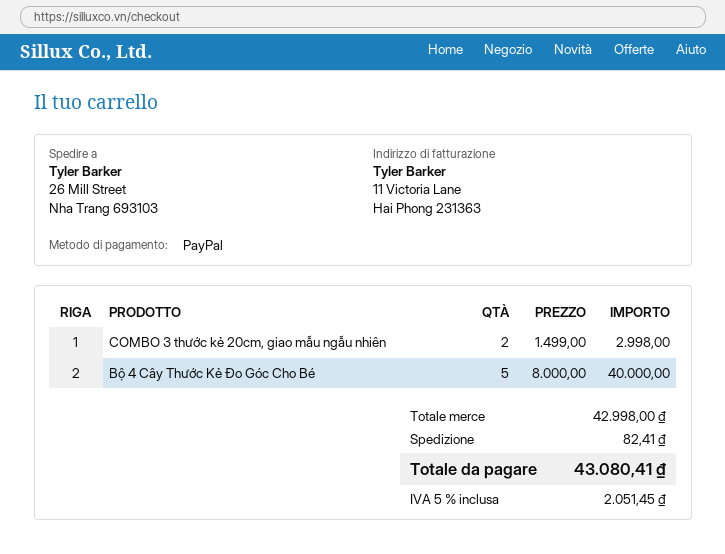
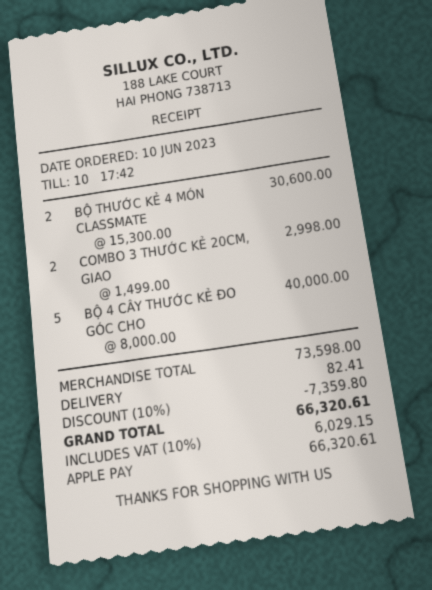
payment method: PayPal -> Apple Pay
BỘ THƯỚC KẺ 4 MÓN CLASSMATE: none -> 2 x 15300.00 = 30600.00
subtotal: 42998.00 -> 73598.00
discount: none -> 10% = 7359.80
tax: 5% = 2051.45 -> 10% = 6029.15
total: 43080.41 -> 66320.61

